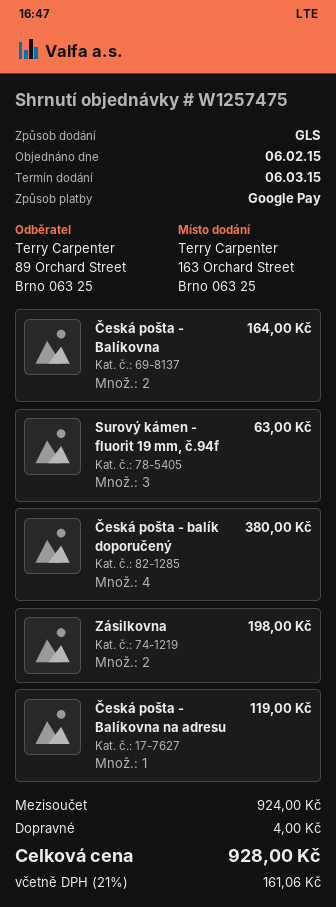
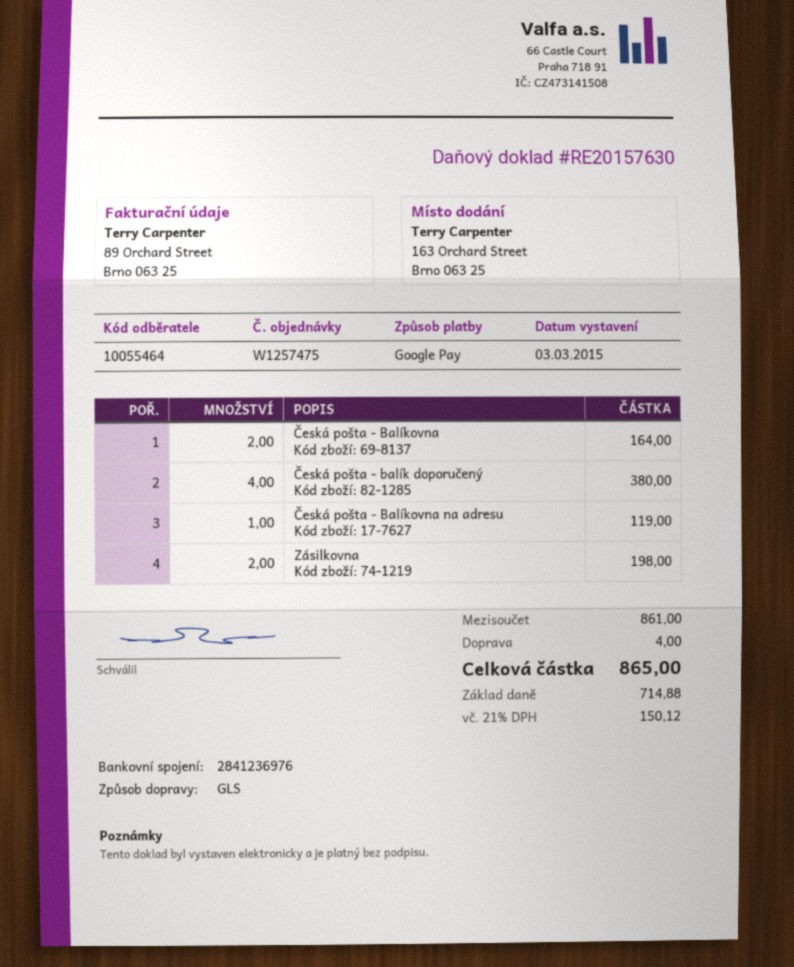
Surový kámen - fluorit 19 mm, č.94f: 3 for 63.00 -> none
subtotal: 924.00 -> 861.00
tax: 21% = 161.06 -> 21% = 150.12
total: 928.00 -> 865.00

